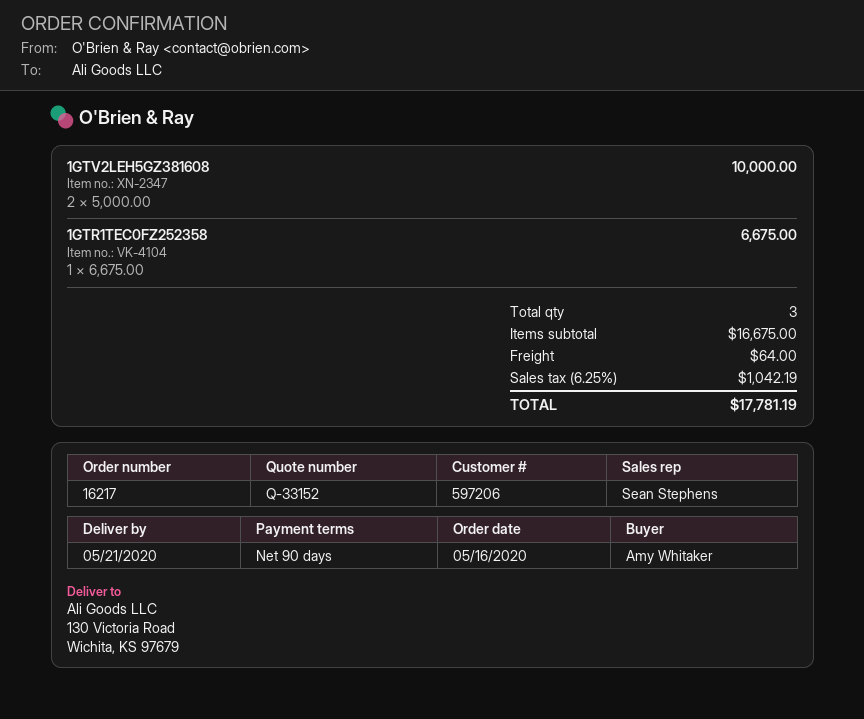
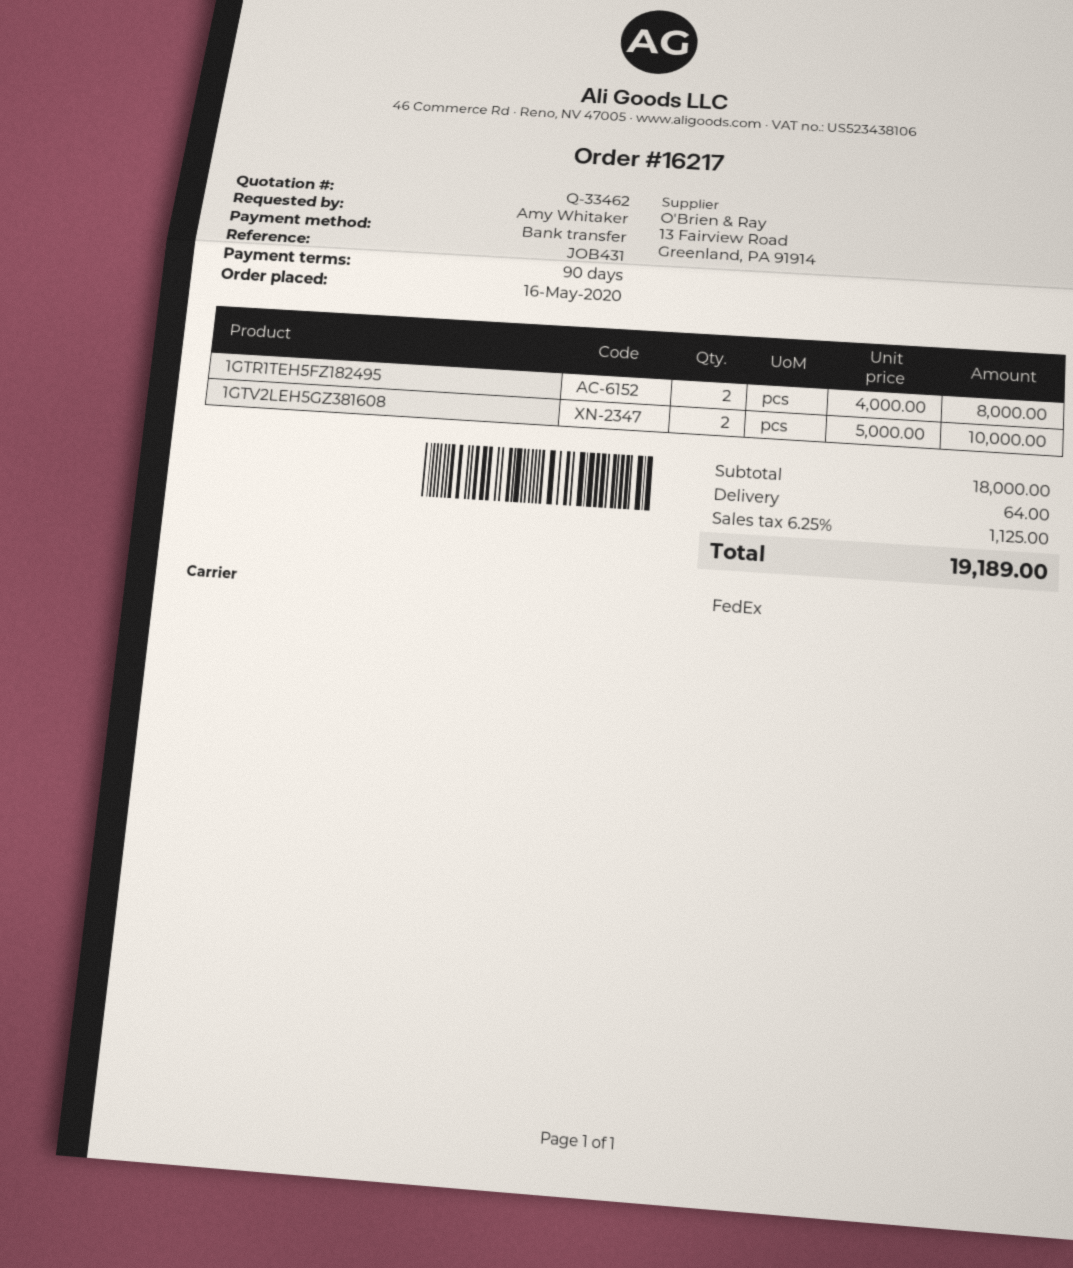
quote number: Q-33152 -> Q-33462
1GTR1TEC0FZ252358: 1 x 6675.00 = 6675.00 -> none
1GTR1TEH5FZ182495: none -> 2 x 4000.00 = 8000.00
subtotal: 16675.00 -> 18000.00
tax: 6.25% = 1042.19 -> 6.25% = 1125.00
total: 17781.19 -> 19189.00

